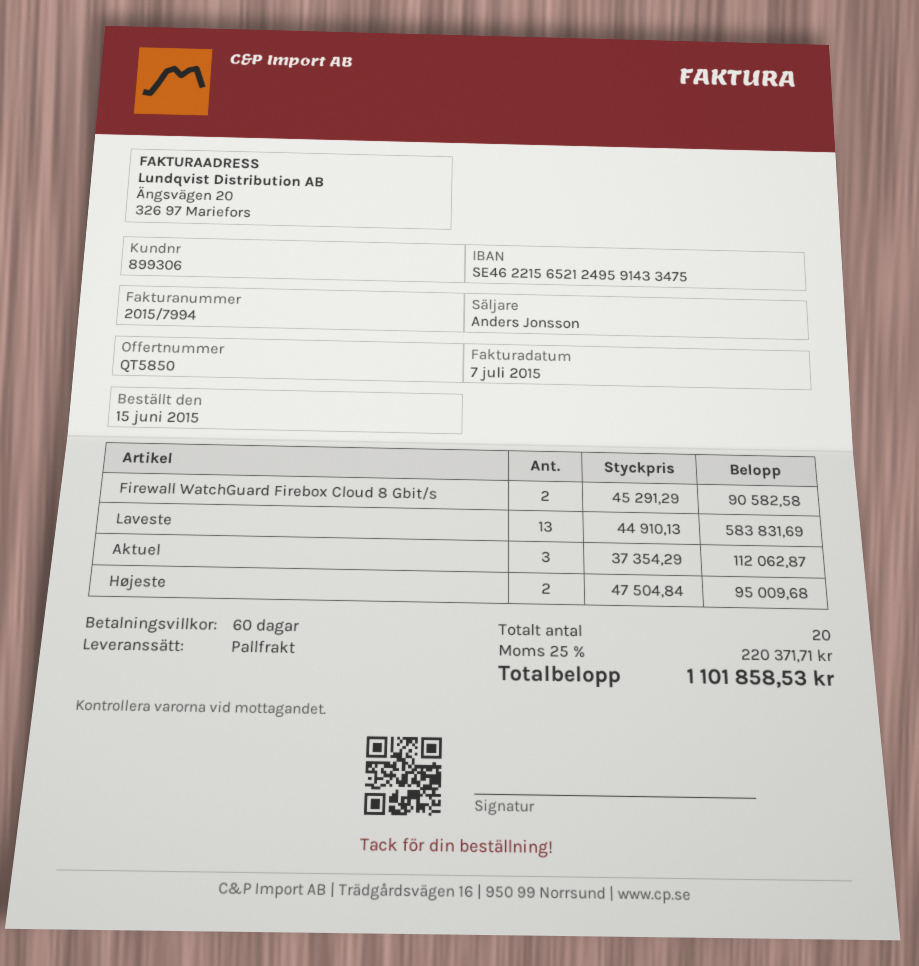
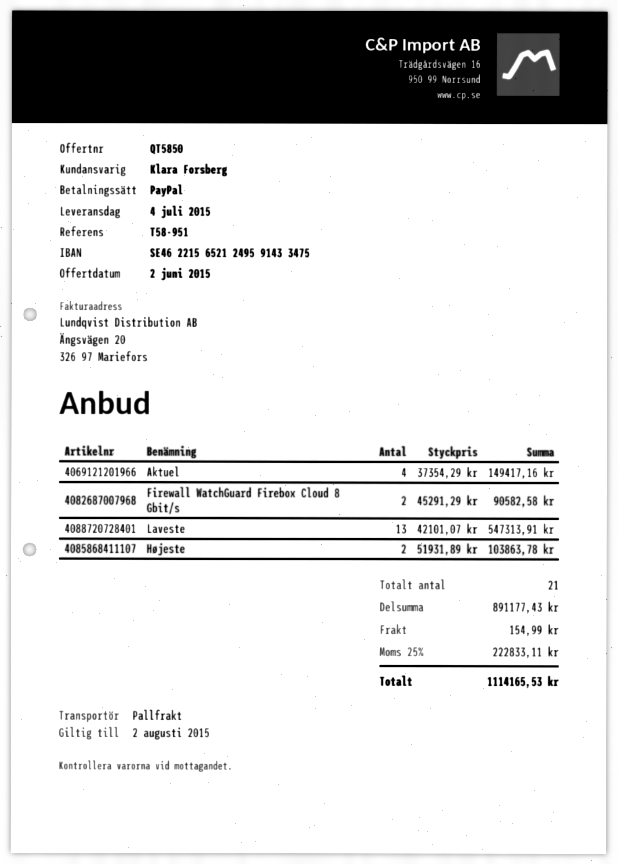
sales rep: Anders Jonsson -> Klara Forsberg
Laveste: 13 x 44910.13 = 583831.69 -> 13 x 42101.07 = 547313.91
Aktuel: 3 x 37354.29 = 112062.87 -> 4 x 37354.29 = 149417.16
Højeste: 2 x 47504.84 = 95009.68 -> 2 x 51931.89 = 103863.78
total quantity: 20 -> 21
shipping: none -> 154.99
tax: 25% = 220371.71 -> 25% = 222833.11
total: 1101858.53 -> 1114165.53

